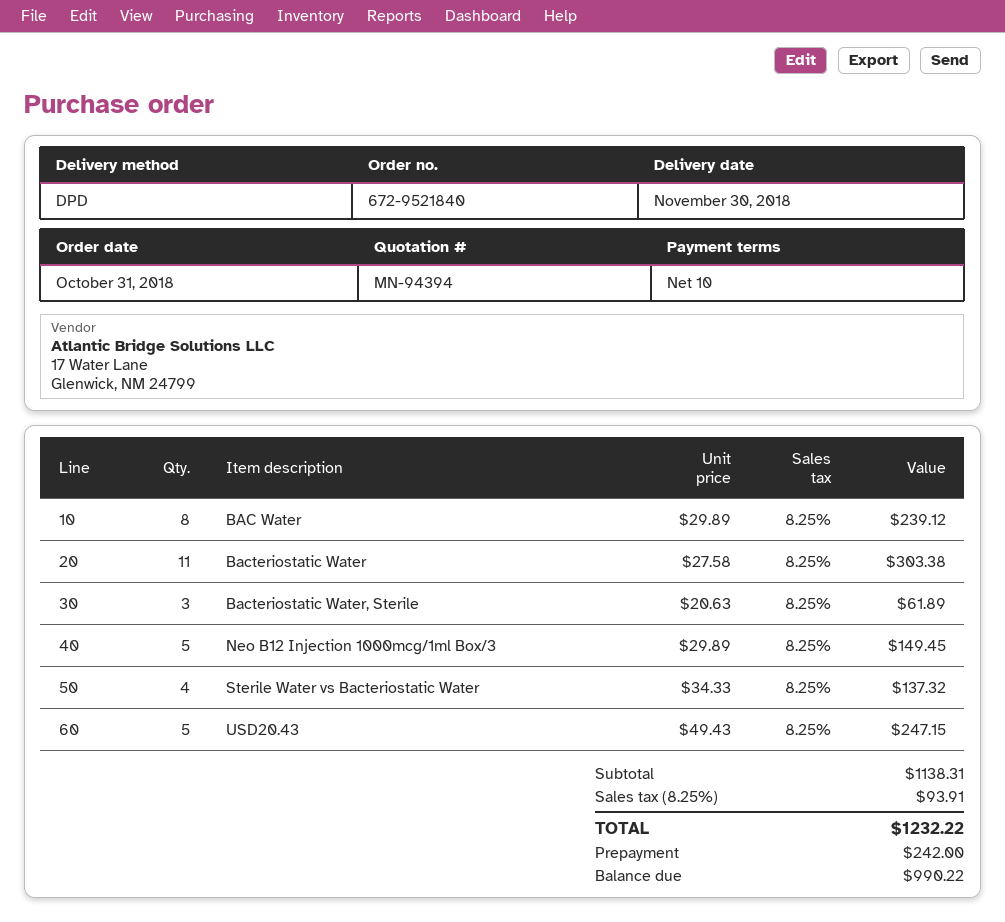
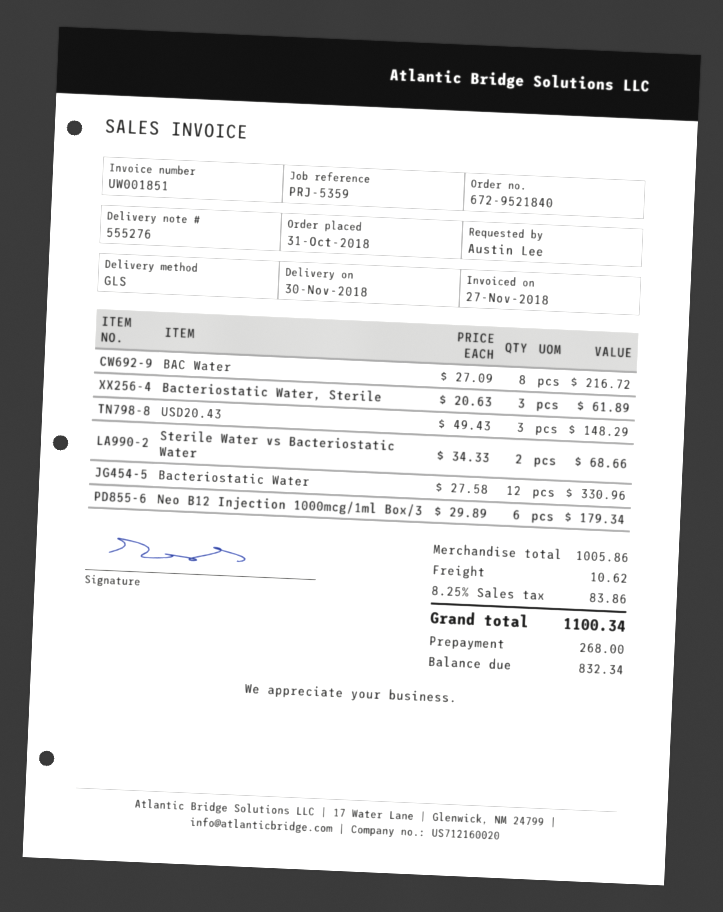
shipping method: DPD -> GLS
BAC Water: 8 x 29.89 = 239.12 -> 8 x 27.09 = 216.72
Bacteriostatic Water: 11 x 27.58 = 303.38 -> 12 x 27.58 = 330.96
Neo B12 Injection 1000mcg/1ml Box/3: 5 x 29.89 = 149.45 -> 6 x 29.89 = 179.34
Sterile Water vs Bacteriostatic Water: 4 x 34.33 = 137.32 -> 2 x 34.33 = 68.66
USD20.43: 5 x 49.43 = 247.15 -> 3 x 49.43 = 148.29
subtotal: 1138.31 -> 1005.86
shipping: none -> 10.62
tax: 8.25% = 93.91 -> 8.25% = 83.86
total: 1232.22 -> 1100.34
deposit: 242.00 -> 268.00
balance: 990.22 -> 832.34

